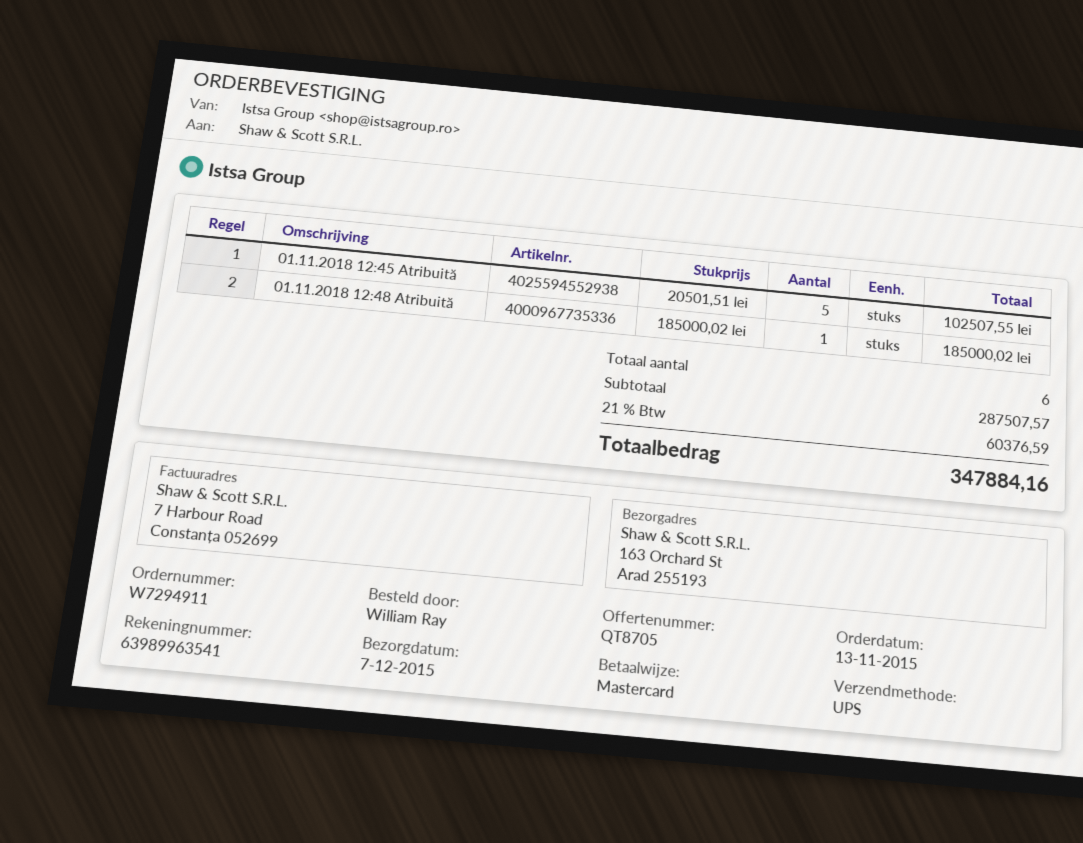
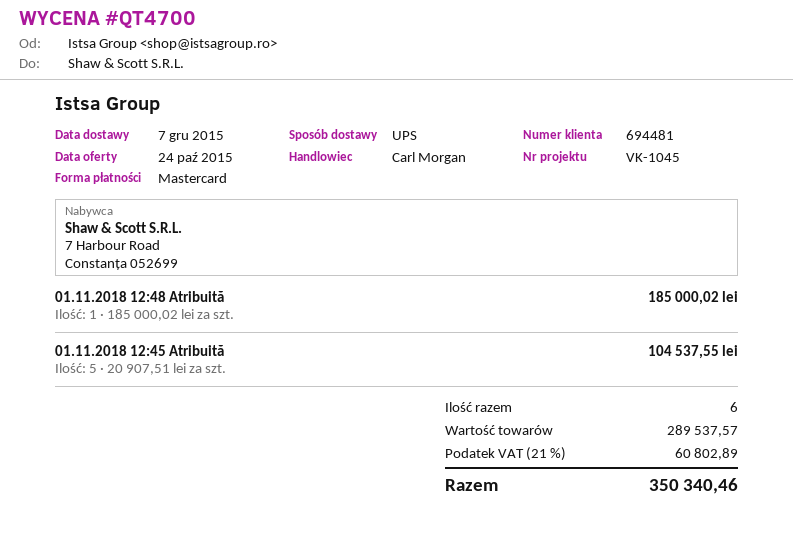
quote number: QT8705 -> QT4700
01.11.2018 12:45 Atribuită: 5 x 20501.51 = 102507.55 -> 5 x 20907.51 = 104537.55
subtotal: 287507.57 -> 289537.57
tax: 21% = 60376.59 -> 21% = 60802.89
total: 347884.16 -> 350340.46

